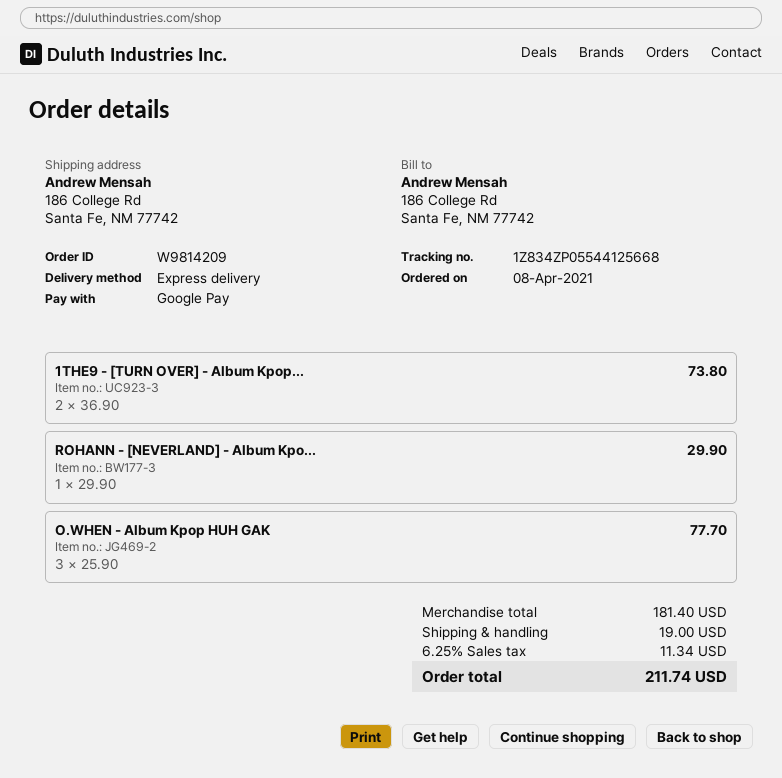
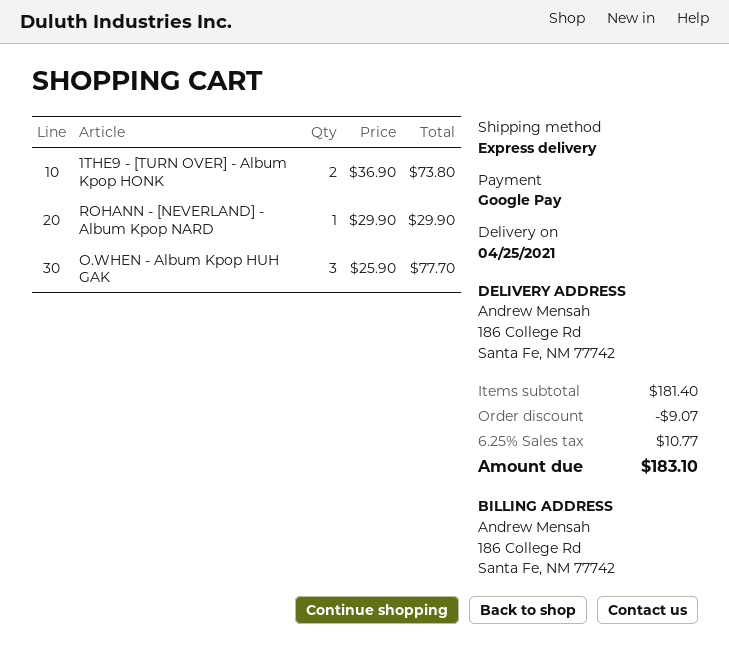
discount: none -> 9.07
shipping: 19.00 -> none
tax: 6.25% = 11.34 -> 6.25% = 10.77
total: 211.74 -> 183.10

